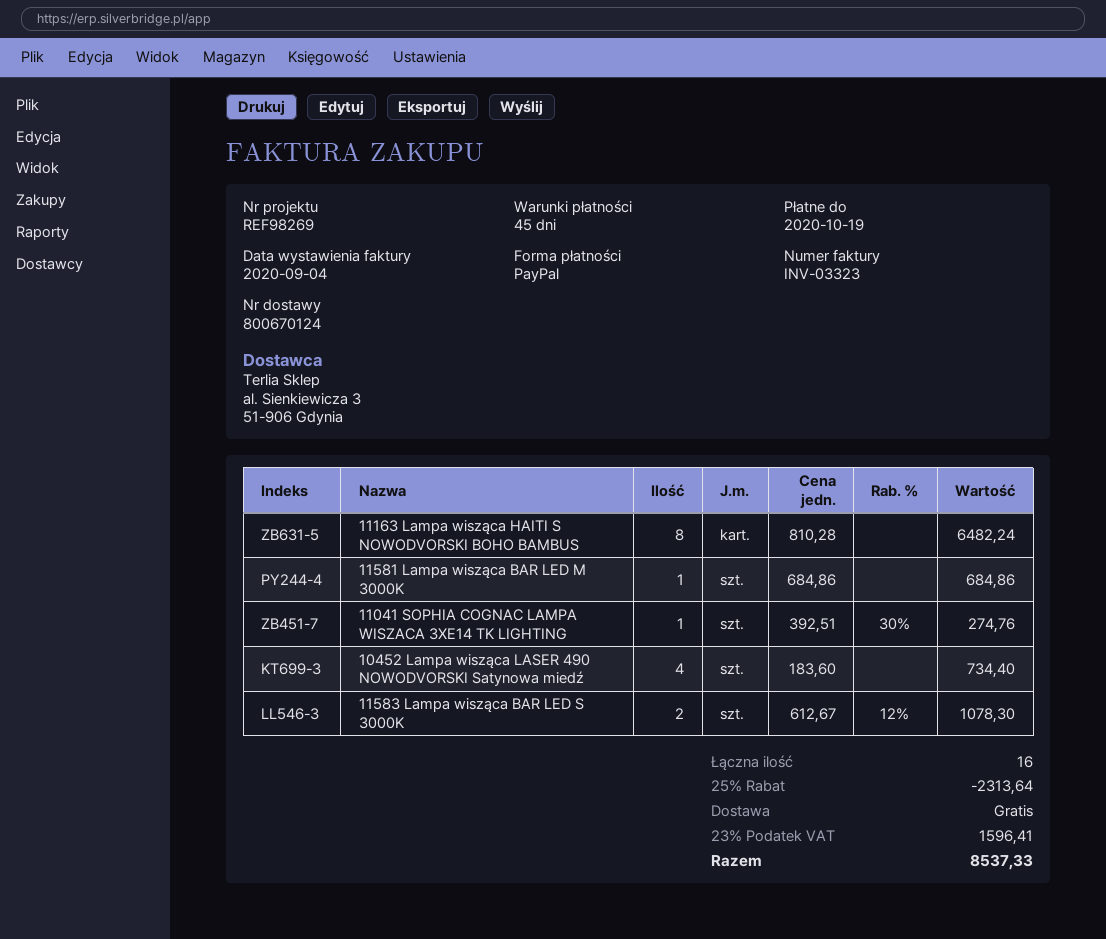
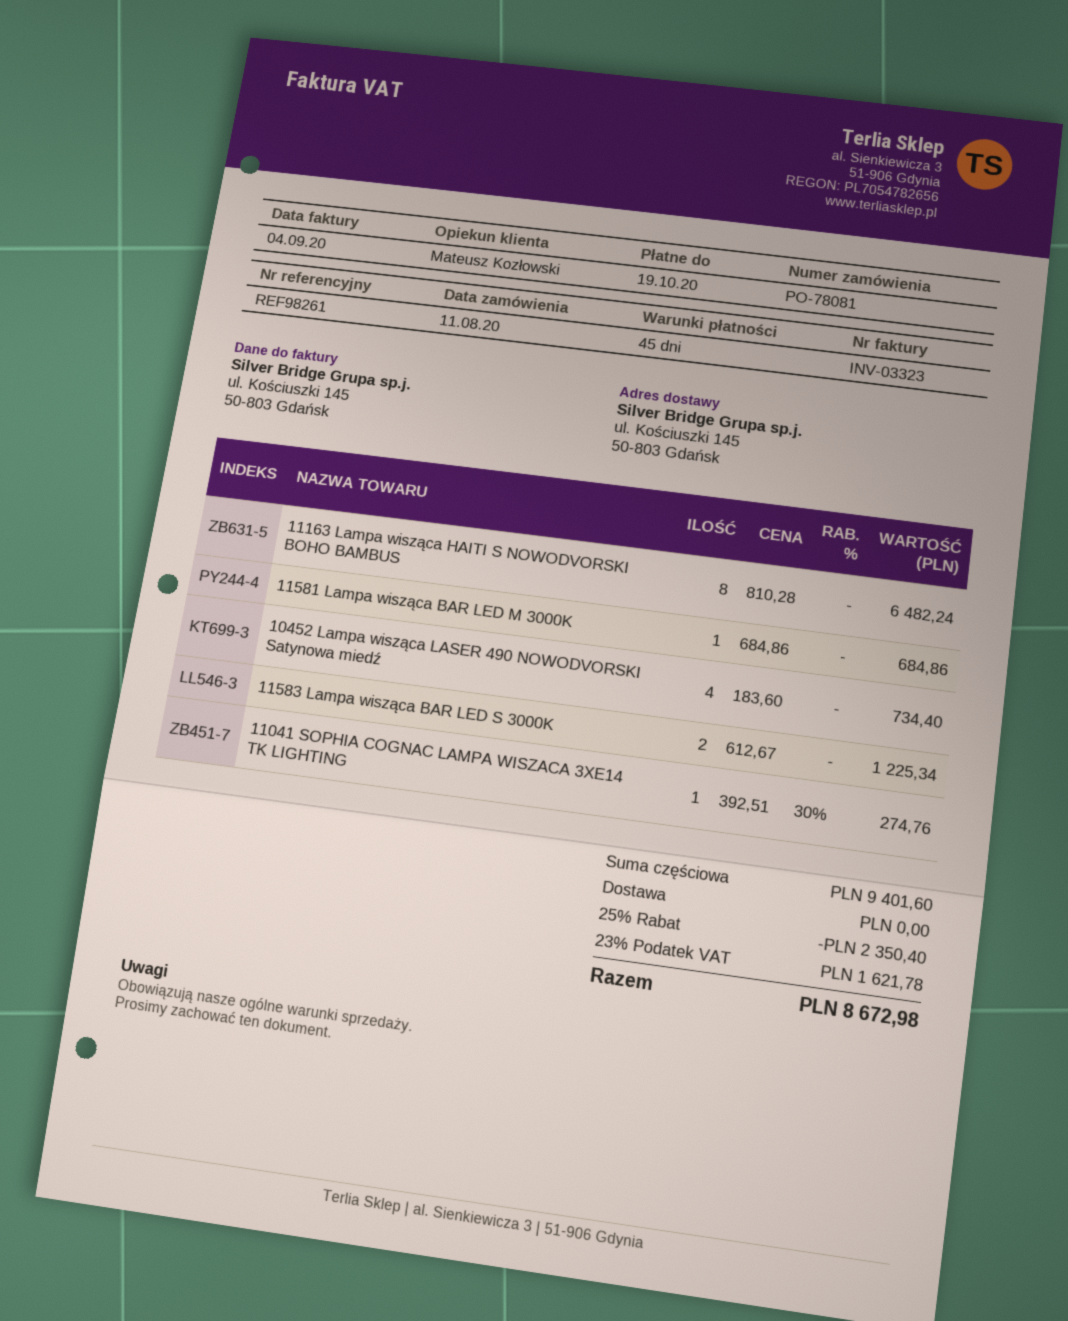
reference: REF98269 -> REF98261
11583 Lampa wisząca BAR LED S 3000K: 2 x 612.67 - 12% = 1078.30 -> 2 x 612.67 = 1225.34
discount: 25% = 2313.64 -> 25% = 2350.40
tax: 23% = 1596.41 -> 23% = 1621.78
total: 8537.33 -> 8672.98

